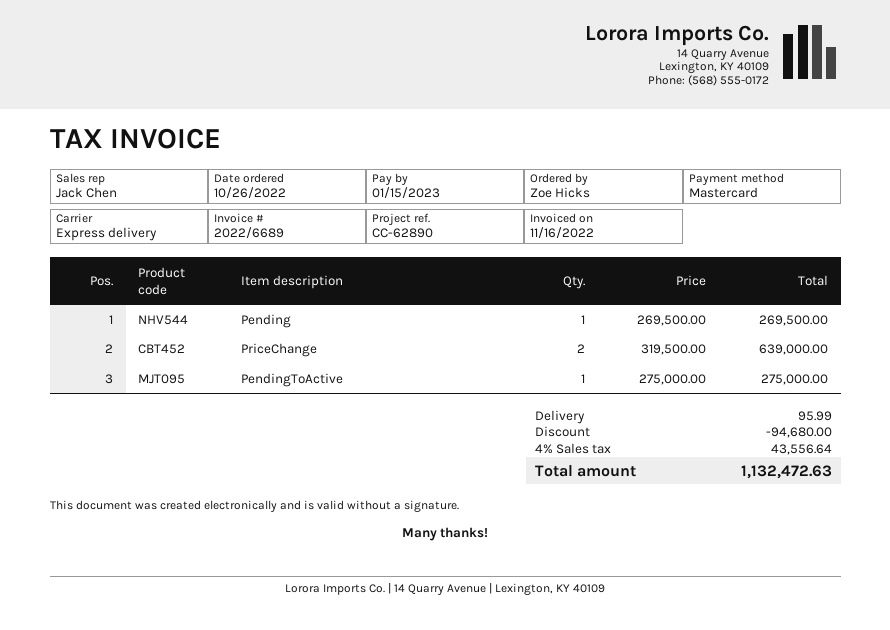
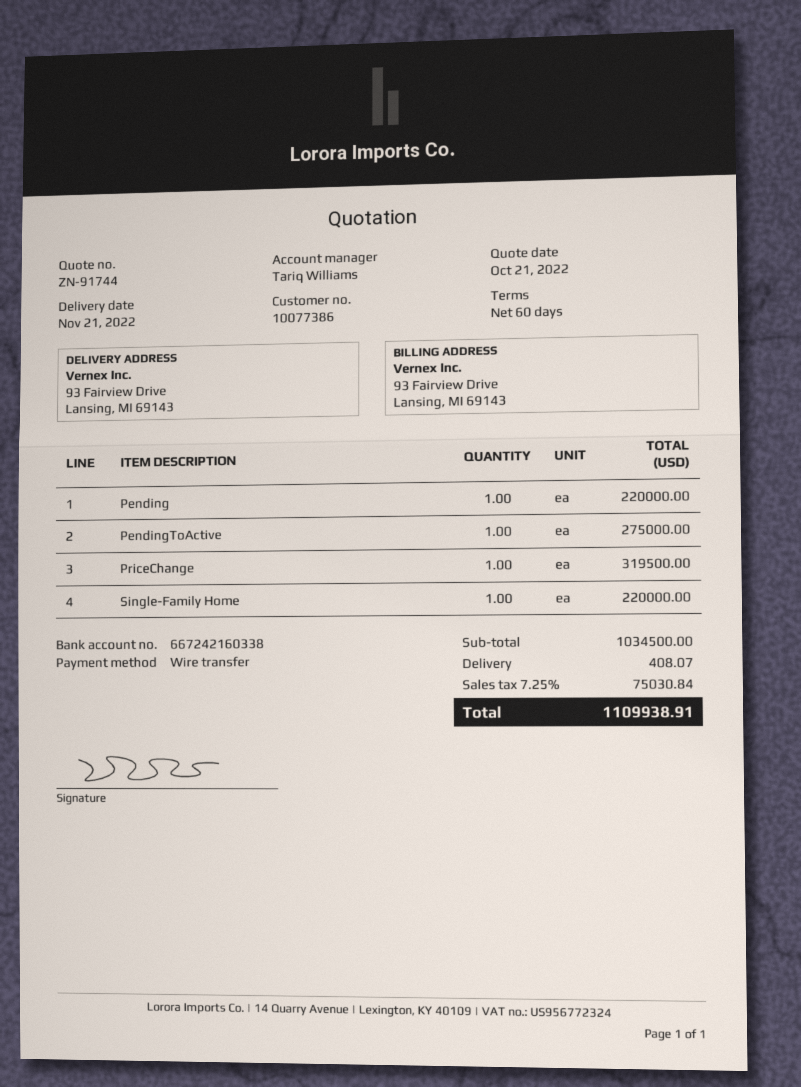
sales rep: Jack Chen -> Tariq Williams
payment method: Mastercard -> bank transfer
Pending: 1 for 269500.00 -> 1 for 220000.00
PriceChange: 2 for 639000.00 -> 1 for 319500.00
Single-Family Home: none -> 1 for 220000.00
discount: 94680.00 -> none
shipping: 95.99 -> 408.07
tax: 4% = 43556.64 -> 7.25% = 75030.84
total: 1132472.63 -> 1109938.91

